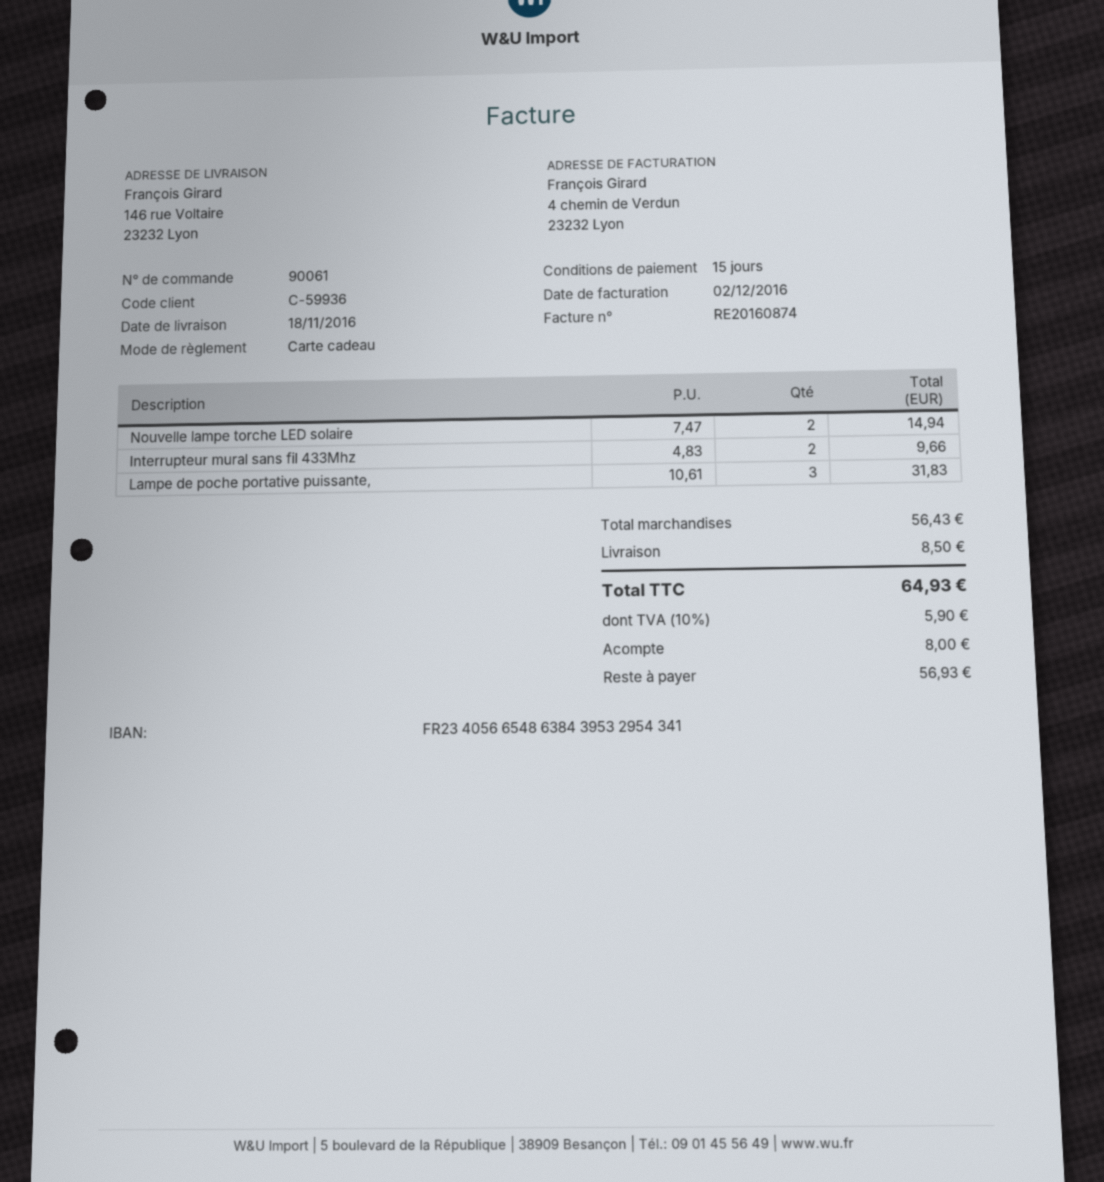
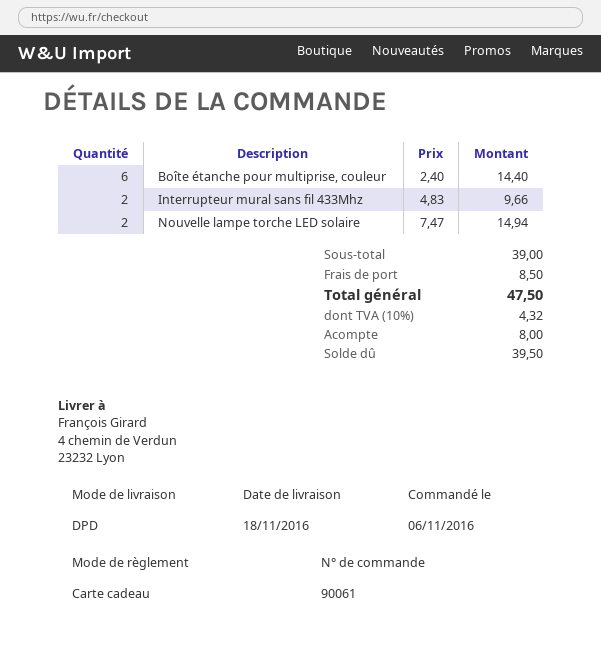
ship to: 146 rue Voltaire, 23232 Lyon -> 4 chemin de Verdun, 23232 Lyon
Lampe de poche portative puissante,: 3 x 10.61 = 31.83 -> none
Boîte étanche pour multiprise, couleur: none -> 6 x 2.40 = 14.40
subtotal: 56.43 -> 39.00
tax: 10% = 5.90 -> 10% = 4.32
total: 64.93 -> 47.50
balance: 56.93 -> 39.50

